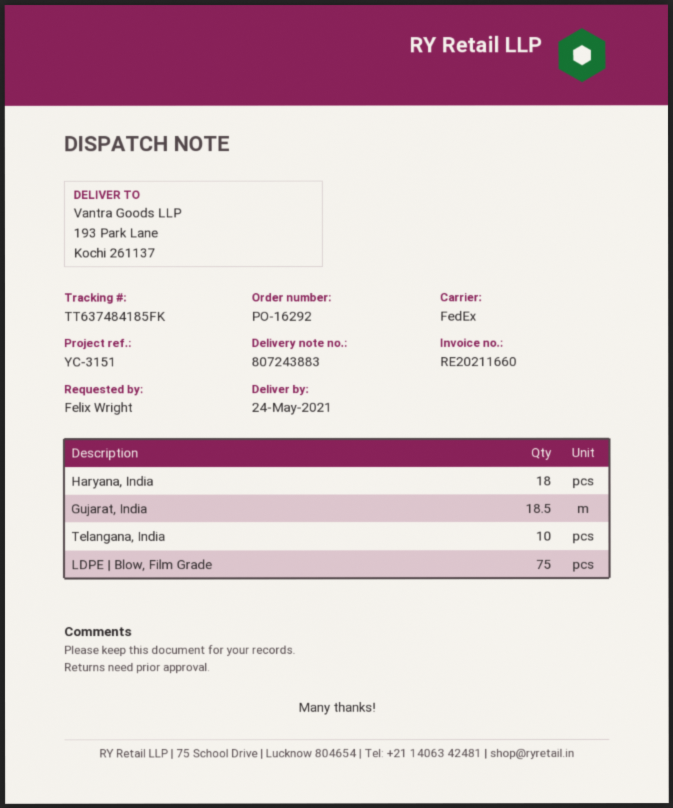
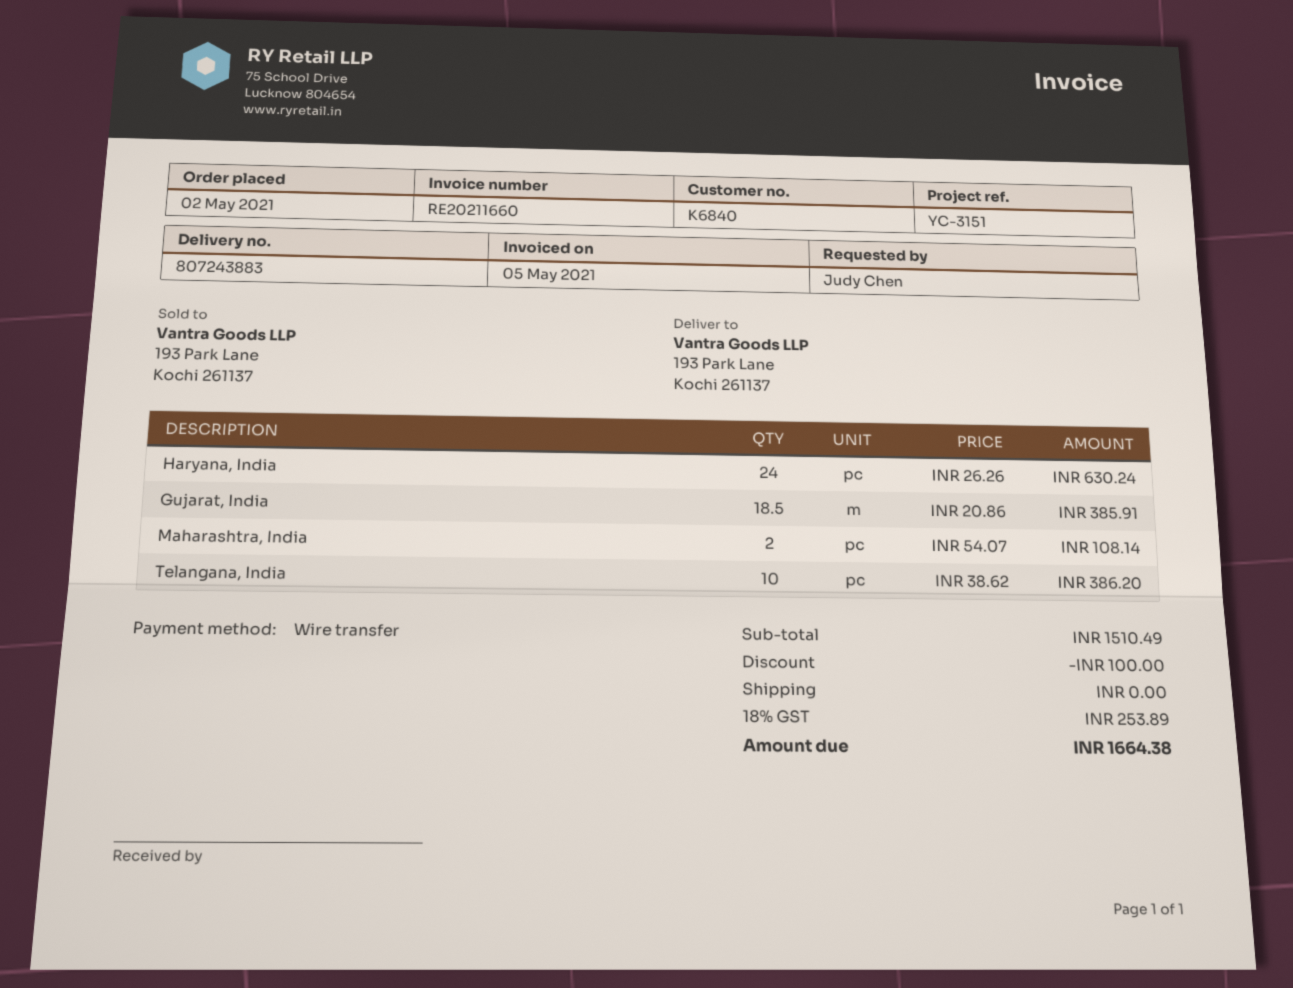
ordered by: Felix Wright -> Judy Chen
Haryana, India: 18 -> 24
LDPE | Blow, Film Grade: 75 -> none
Maharashtra, India: none -> 2

